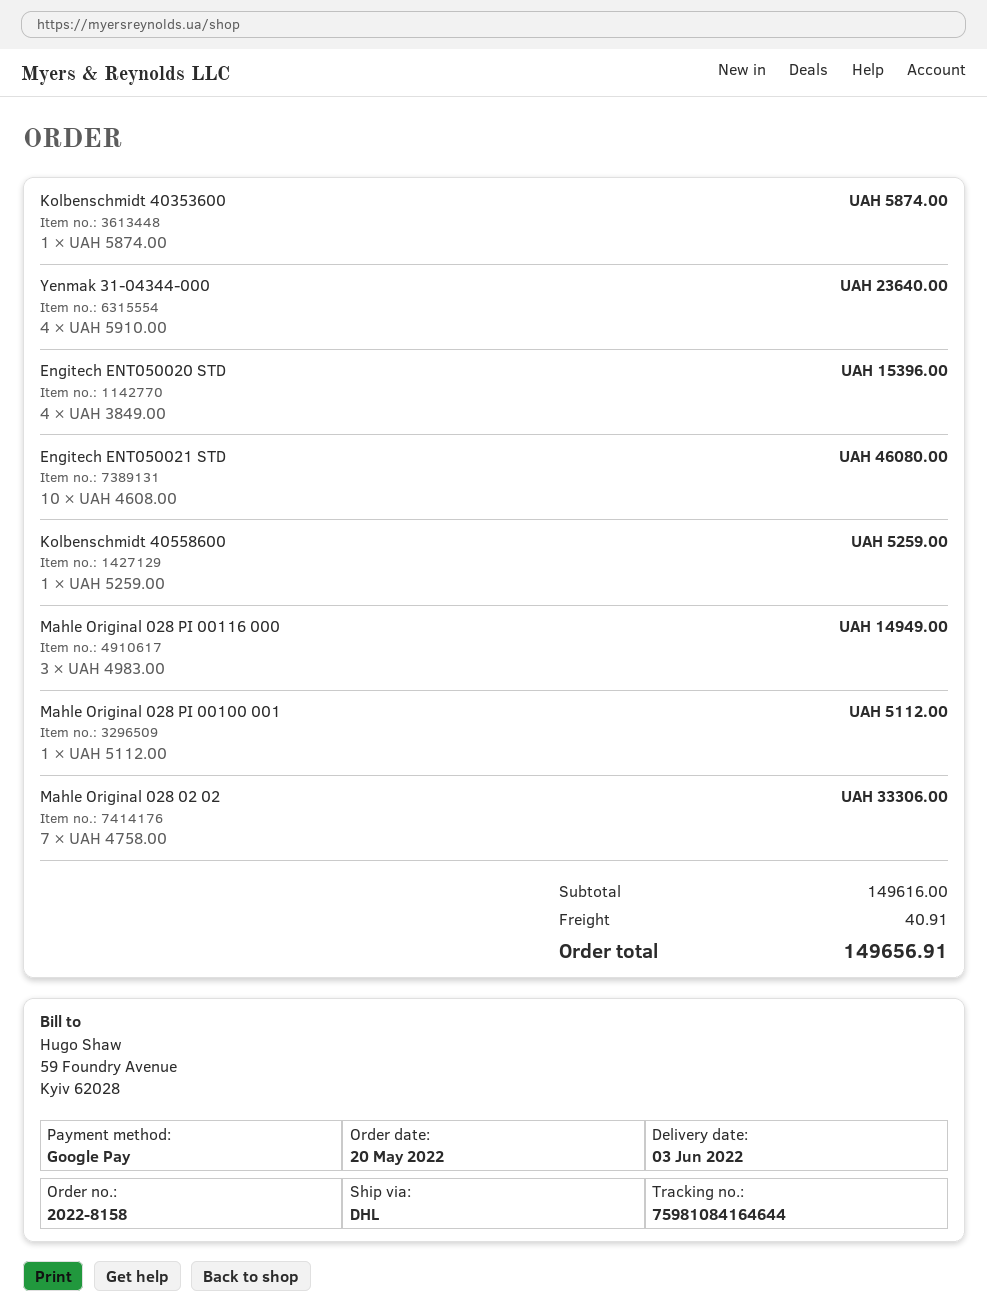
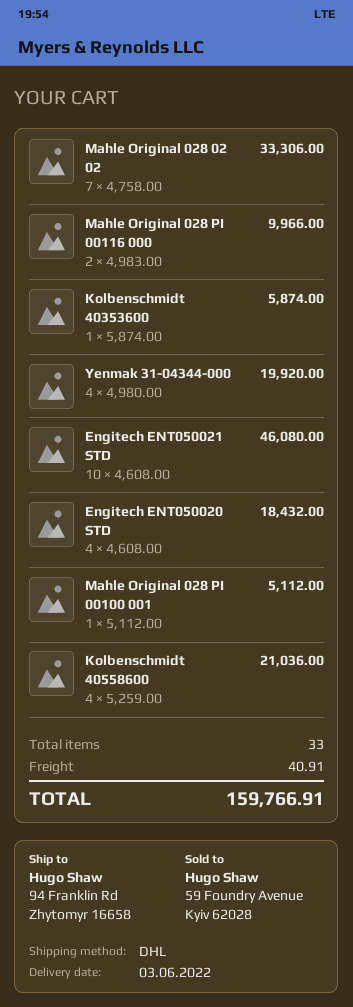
Yenmak 31-04344-000: 4 x 5910.00 = 23640.00 -> 4 x 4980.00 = 19920.00
Engitech ENT050020 STD: 4 x 3849.00 = 15396.00 -> 4 x 4608.00 = 18432.00
Kolbenschmidt 40558600: 1 x 5259.00 = 5259.00 -> 4 x 5259.00 = 21036.00
Mahle Original 028 PI 00116 000: 3 x 4983.00 = 14949.00 -> 2 x 4983.00 = 9966.00
total: 149656.91 -> 159766.91

